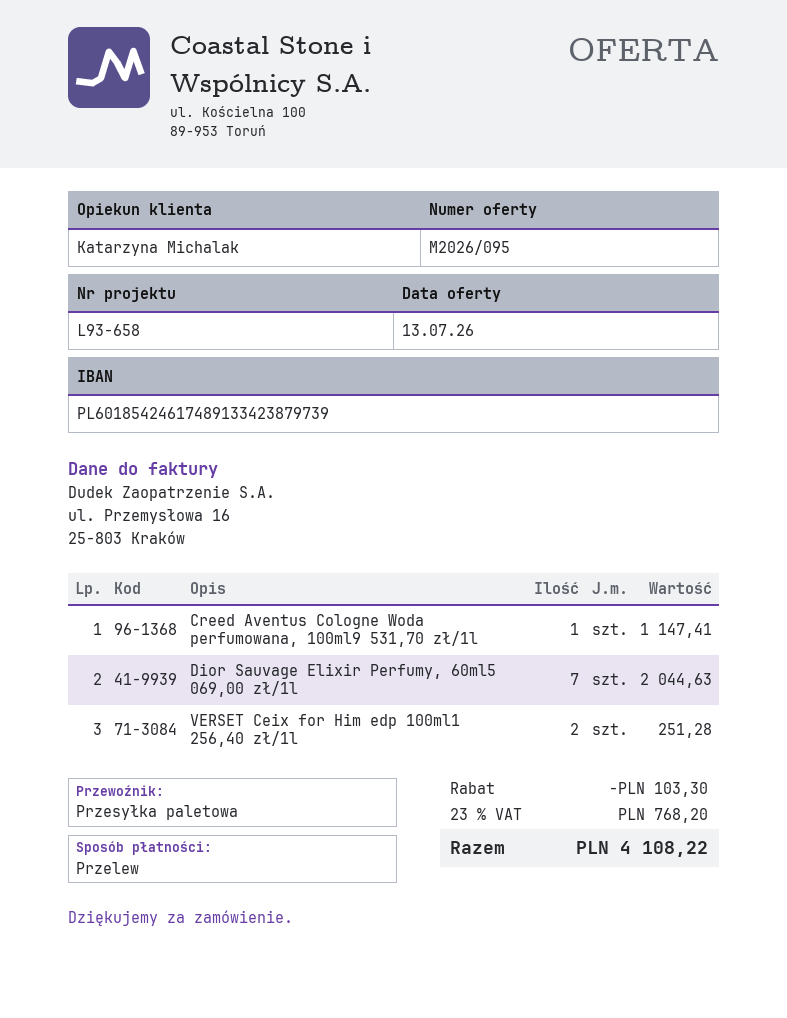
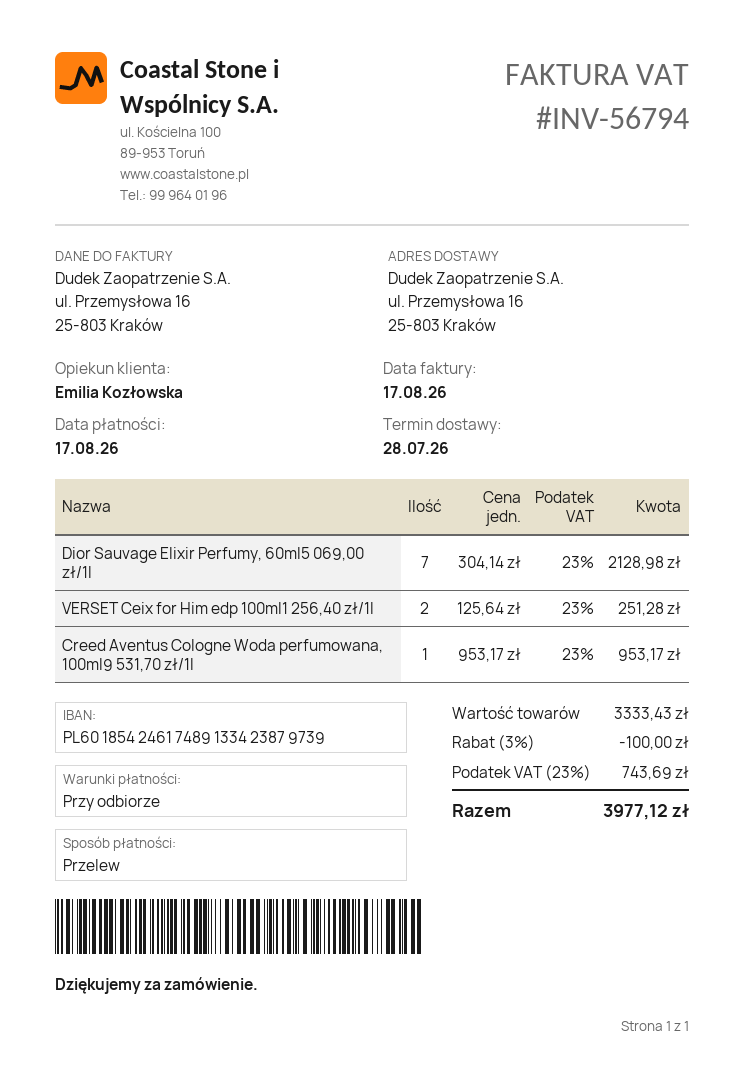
sales rep: Katarzyna Michalak -> Emilia Kozłowska
Creed Aventus Cologne Woda perfumowana, 100ml9 531,70 zł/1l: 1 for 1147.41 -> 1 for 953.17
Dior Sauvage Elixir Perfumy, 60ml5 069,00 zł/1l: 7 for 2044.63 -> 7 for 2128.98
discount: 103.30 -> 100.00
tax: 23% = 768.20 -> 23% = 743.69
total: 4108.22 -> 3977.12

